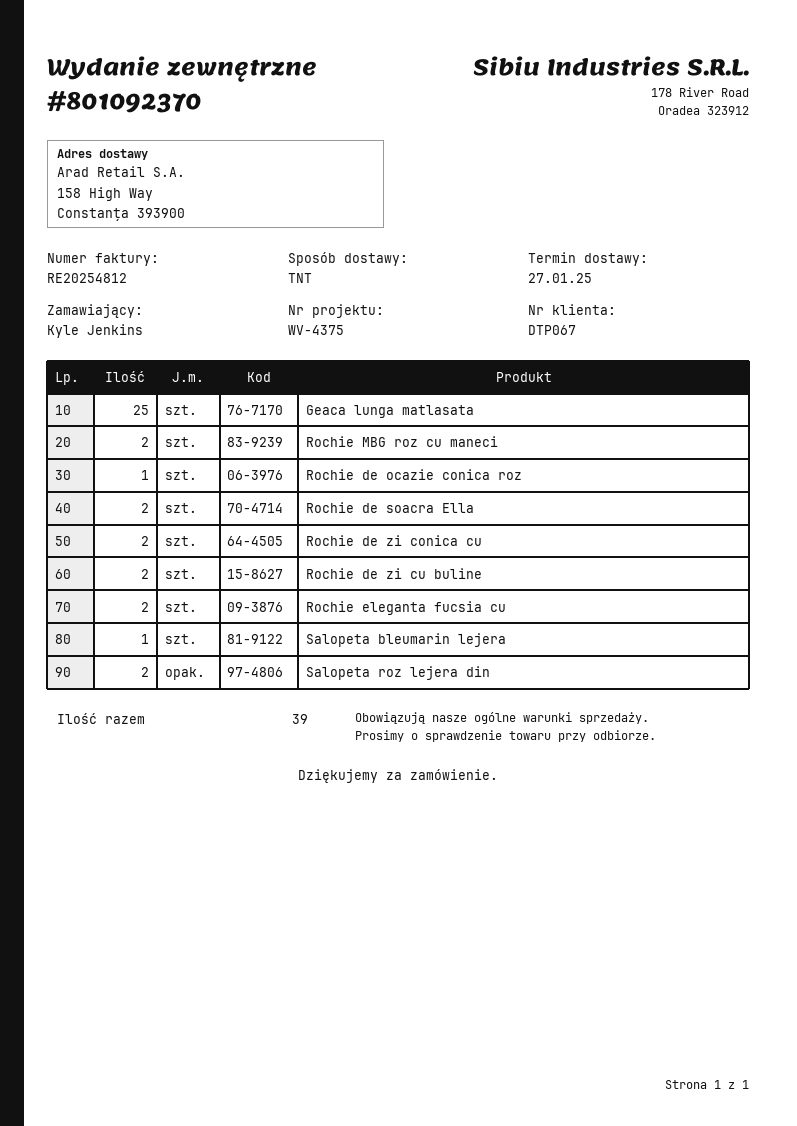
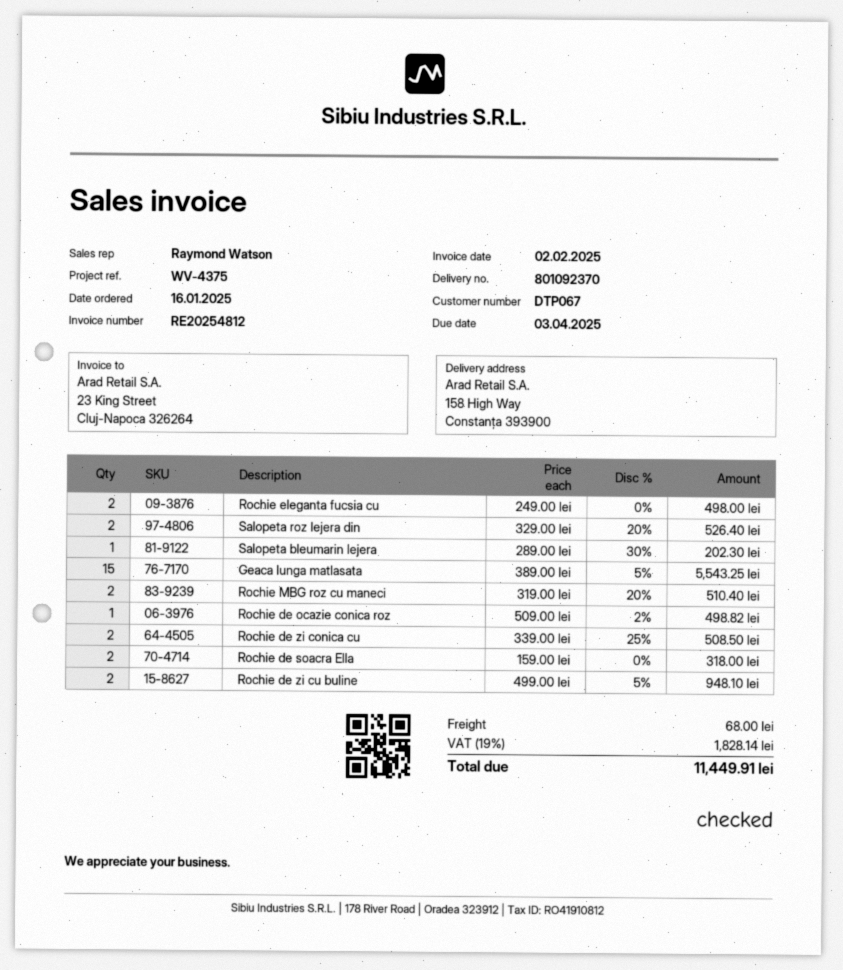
Geaca lunga matlasata: 25 -> 15

